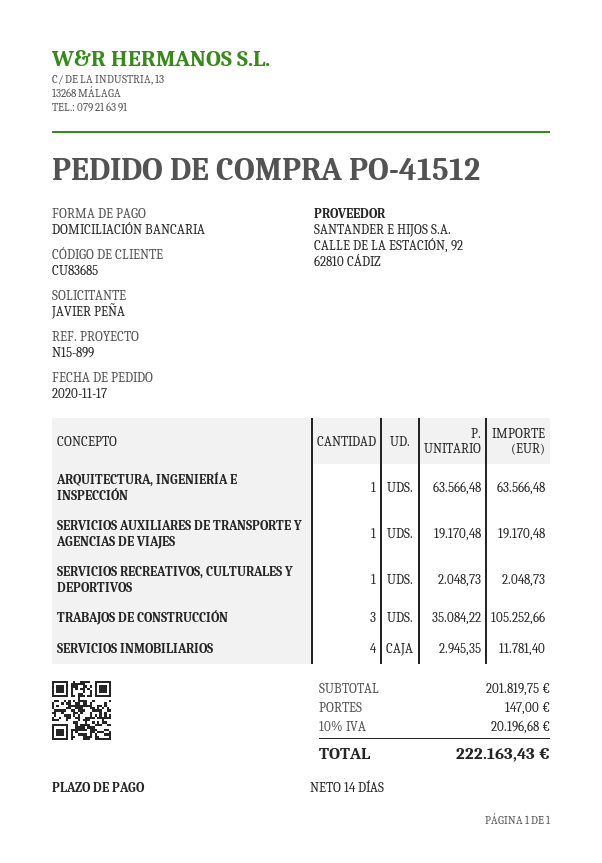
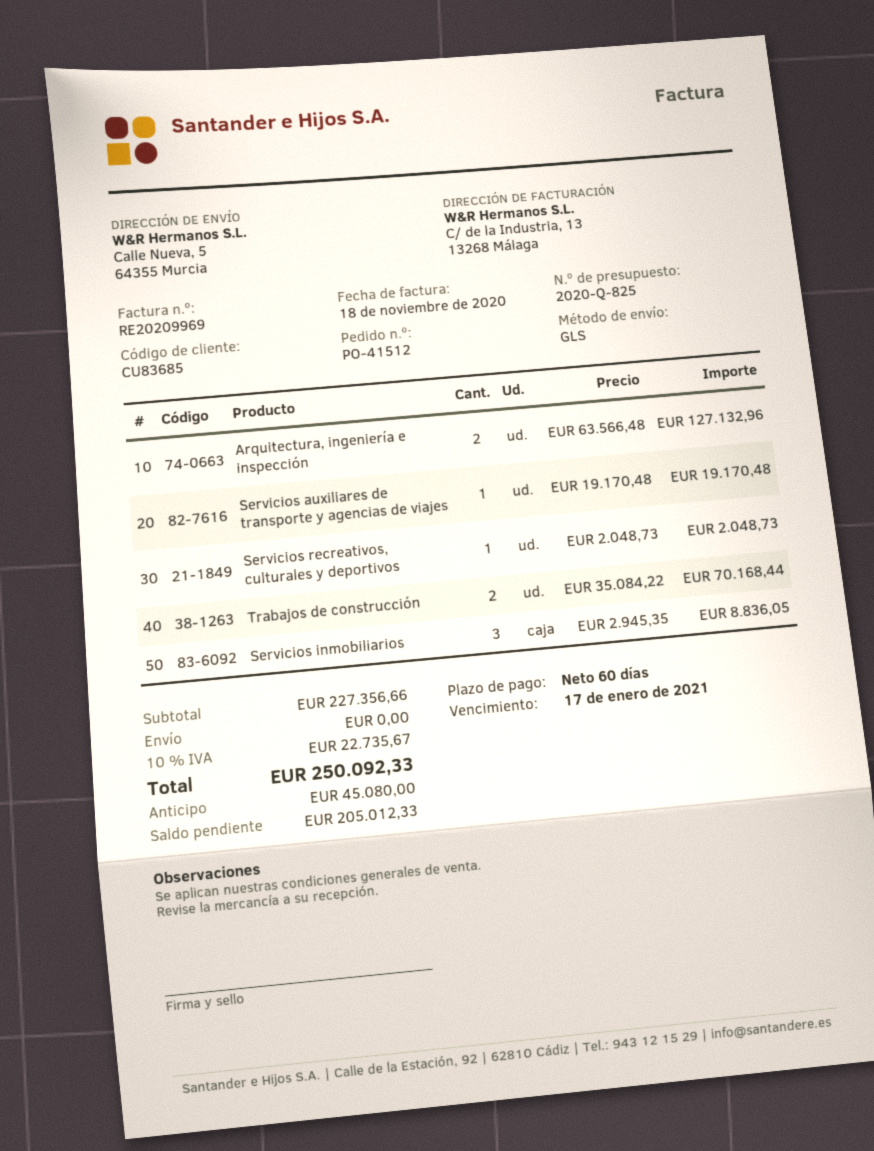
payment terms: 14 days -> 60 days
ARQUITECTURA, INGENIERÍA E INSPECCIÓN: 1 x 63566.48 = 63566.48 -> 2 x 63566.48 = 127132.96
TRABAJOS DE CONSTRUCCIÓN: 3 x 35084.22 = 105252.66 -> 2 x 35084.22 = 70168.44
SERVICIOS INMOBILIARIOS: 4 x 2945.35 = 11781.40 -> 3 x 2945.35 = 8836.05
subtotal: 201819.75 -> 227356.66
shipping: 147.00 -> 0.00
tax: 10% = 20196.68 -> 10% = 22735.67
total: 222163.43 -> 250092.33

